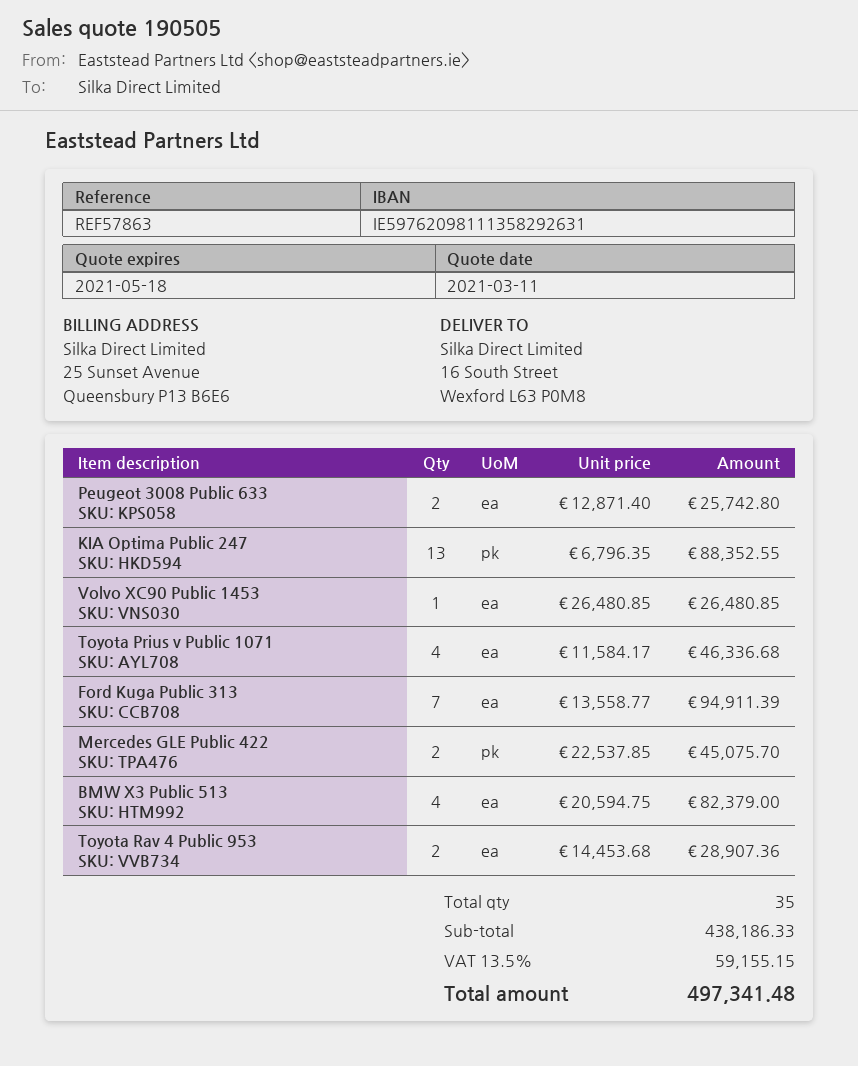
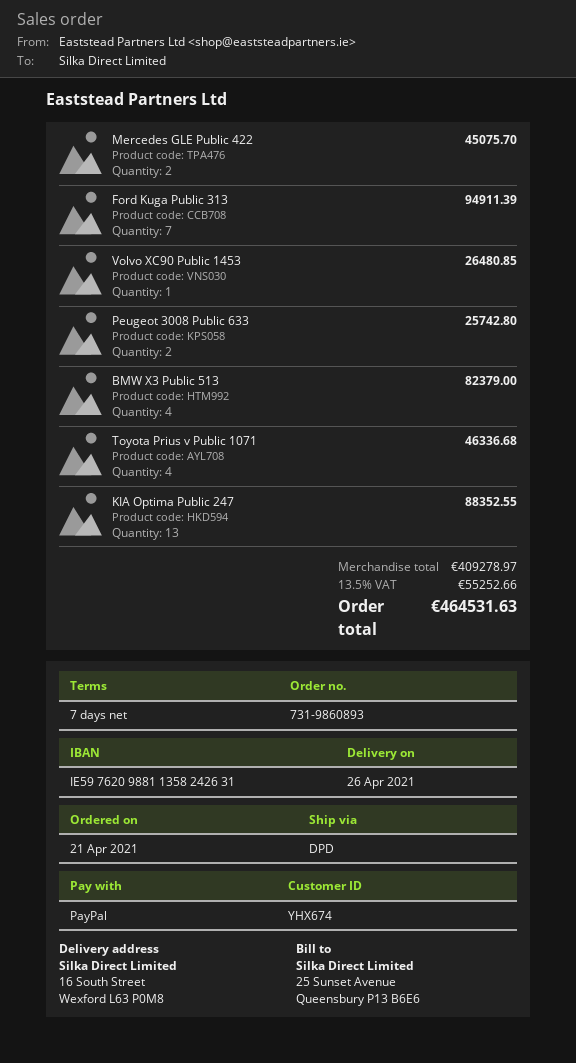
bank account: IE59762098111358292631 -> IE59762098811358242631
Toyota Rav 4 Public 953: 2 for 28907.36 -> none
subtotal: 438186.33 -> 409278.97
tax: 13.5% = 59155.15 -> 13.5% = 55252.66
total: 497341.48 -> 464531.63

